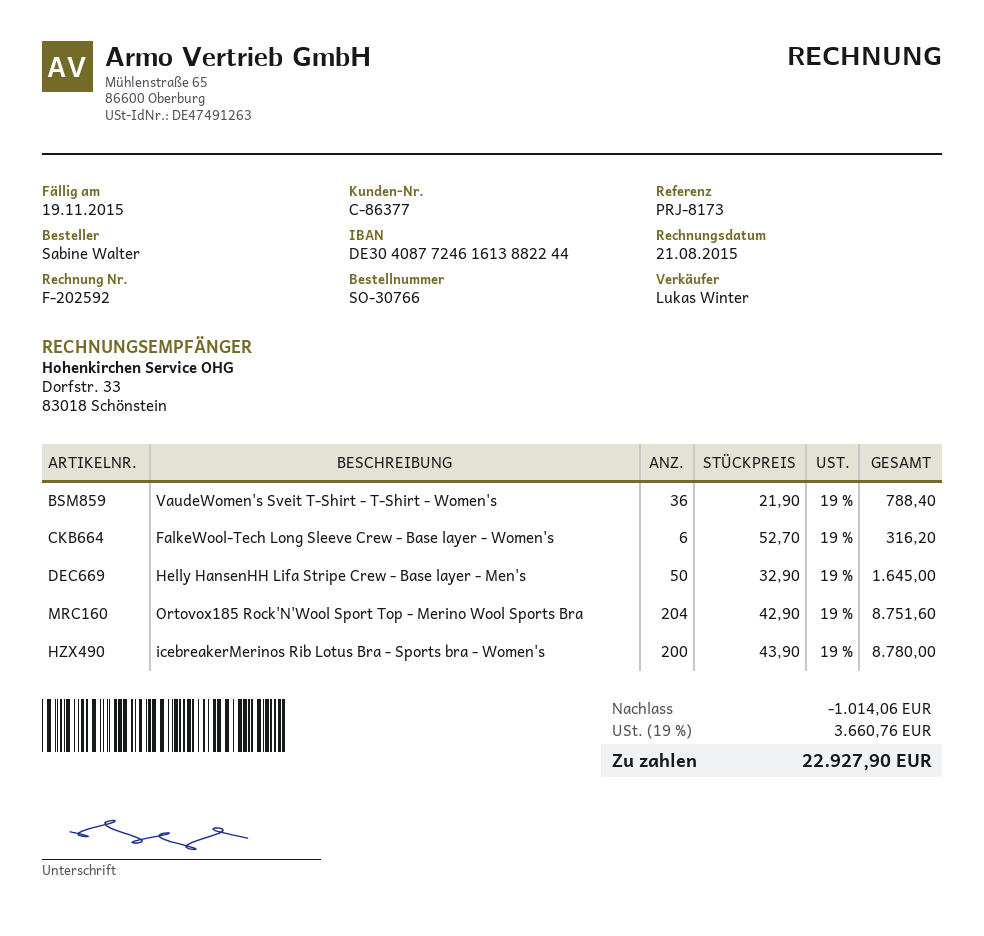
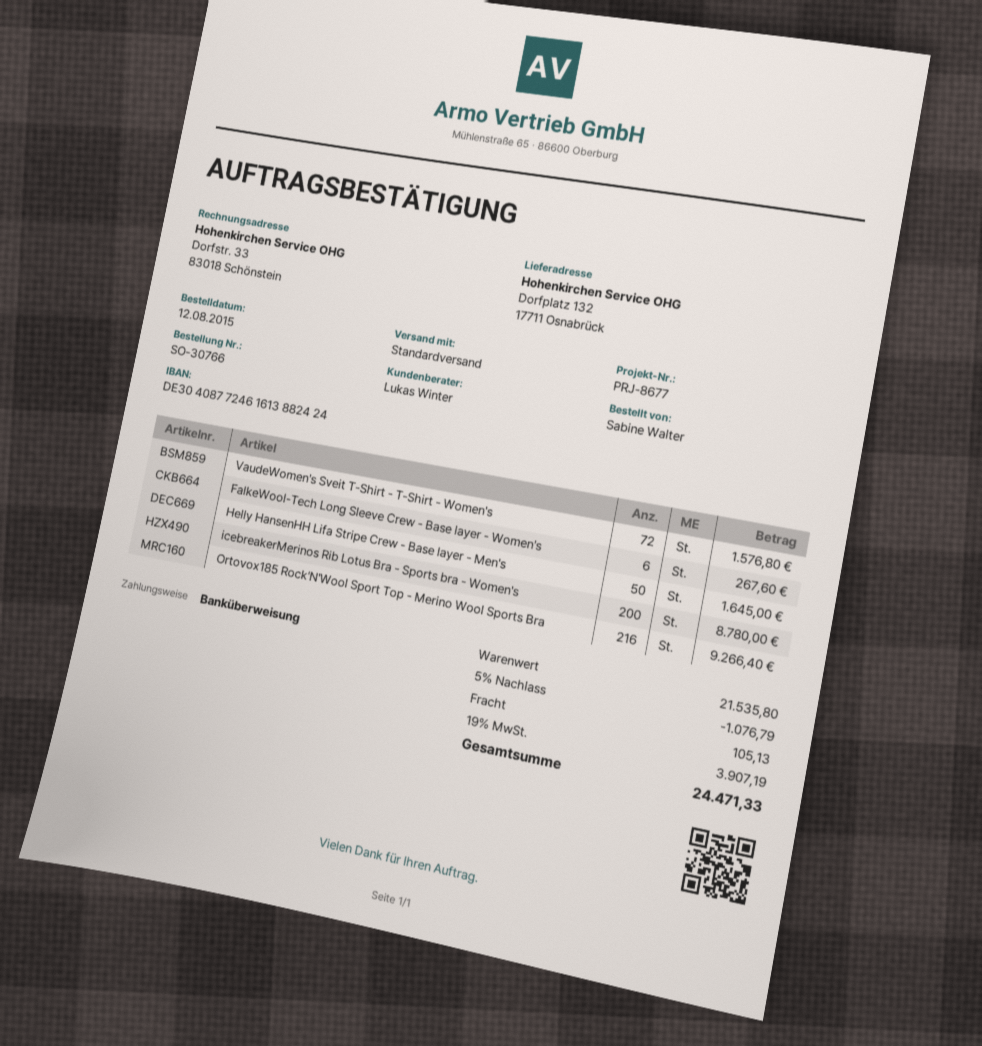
reference: PRJ-8173 -> PRJ-8677
bank account: DE30408772461613882244 -> DE30408772461613882424
VaudeWomen's Sveit T-Shirt - T-Shirt - Women's: 36 for 788.40 -> 72 for 1576.80
FalkeWool-Tech Long Sleeve Crew - Base layer - Women's: 6 for 316.20 -> 6 for 267.60
Ortovox185 Rock'N'Wool Sport Top - Merino Wool Sports Bra: 204 for 8751.60 -> 216 for 9266.40
discount: 1014.06 -> 1076.79
shipping: none -> 105.13
tax: 19% = 3660.76 -> 19% = 3907.19
total: 22927.90 -> 24471.33

